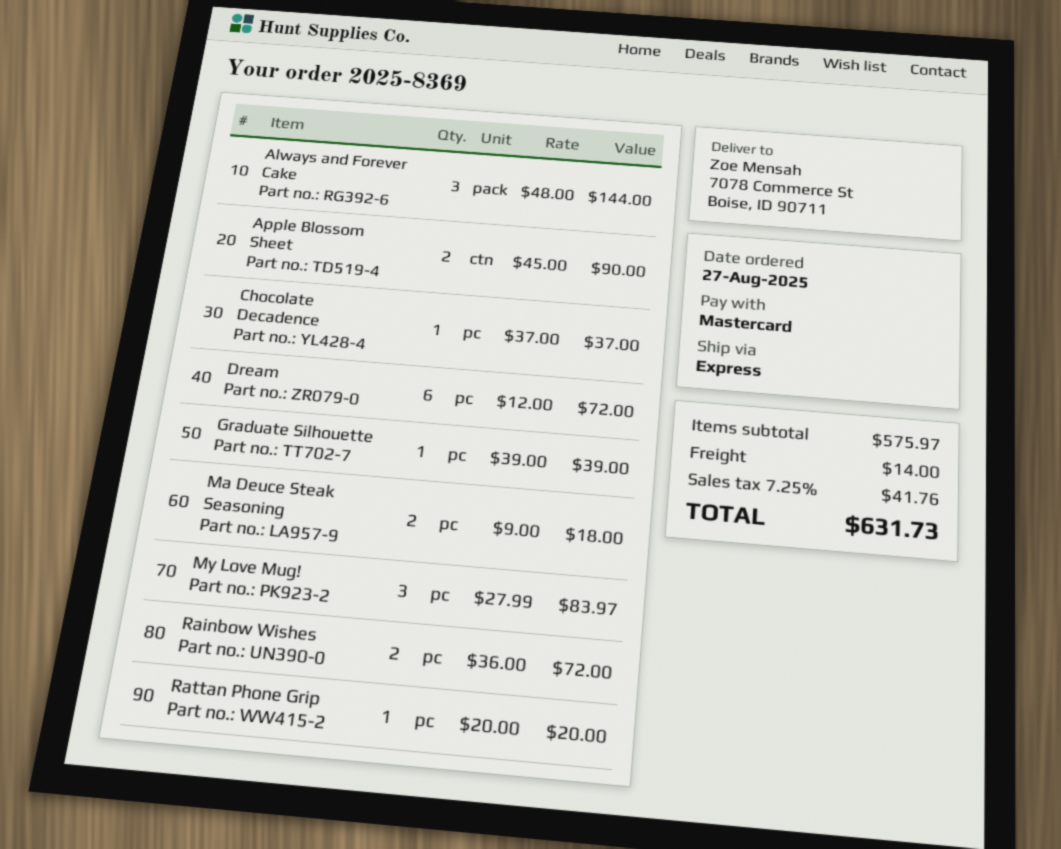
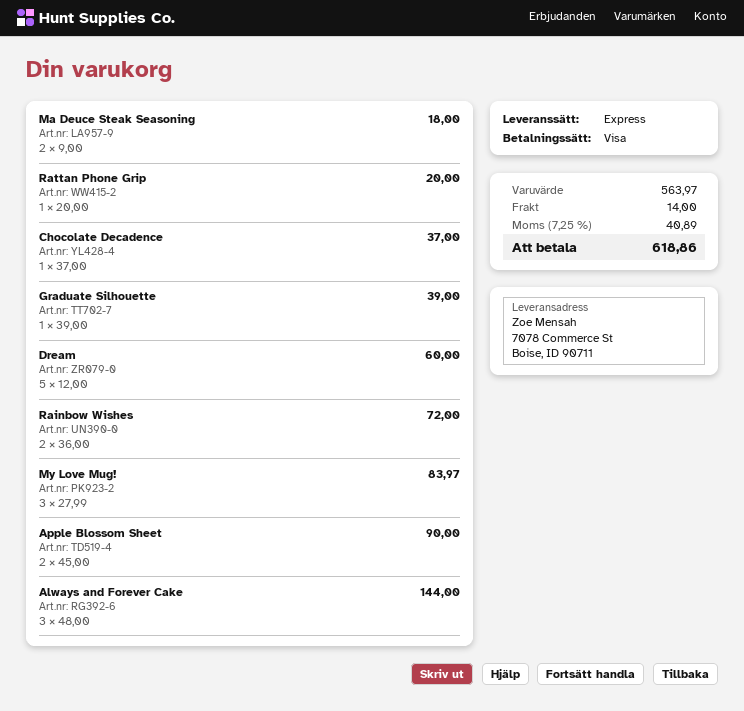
payment method: Mastercard -> Visa
Dream: 6 x 12.00 = 72.00 -> 5 x 12.00 = 60.00
subtotal: 575.97 -> 563.97
tax: 7.25% = 41.76 -> 7.25% = 40.89
total: 631.73 -> 618.86

